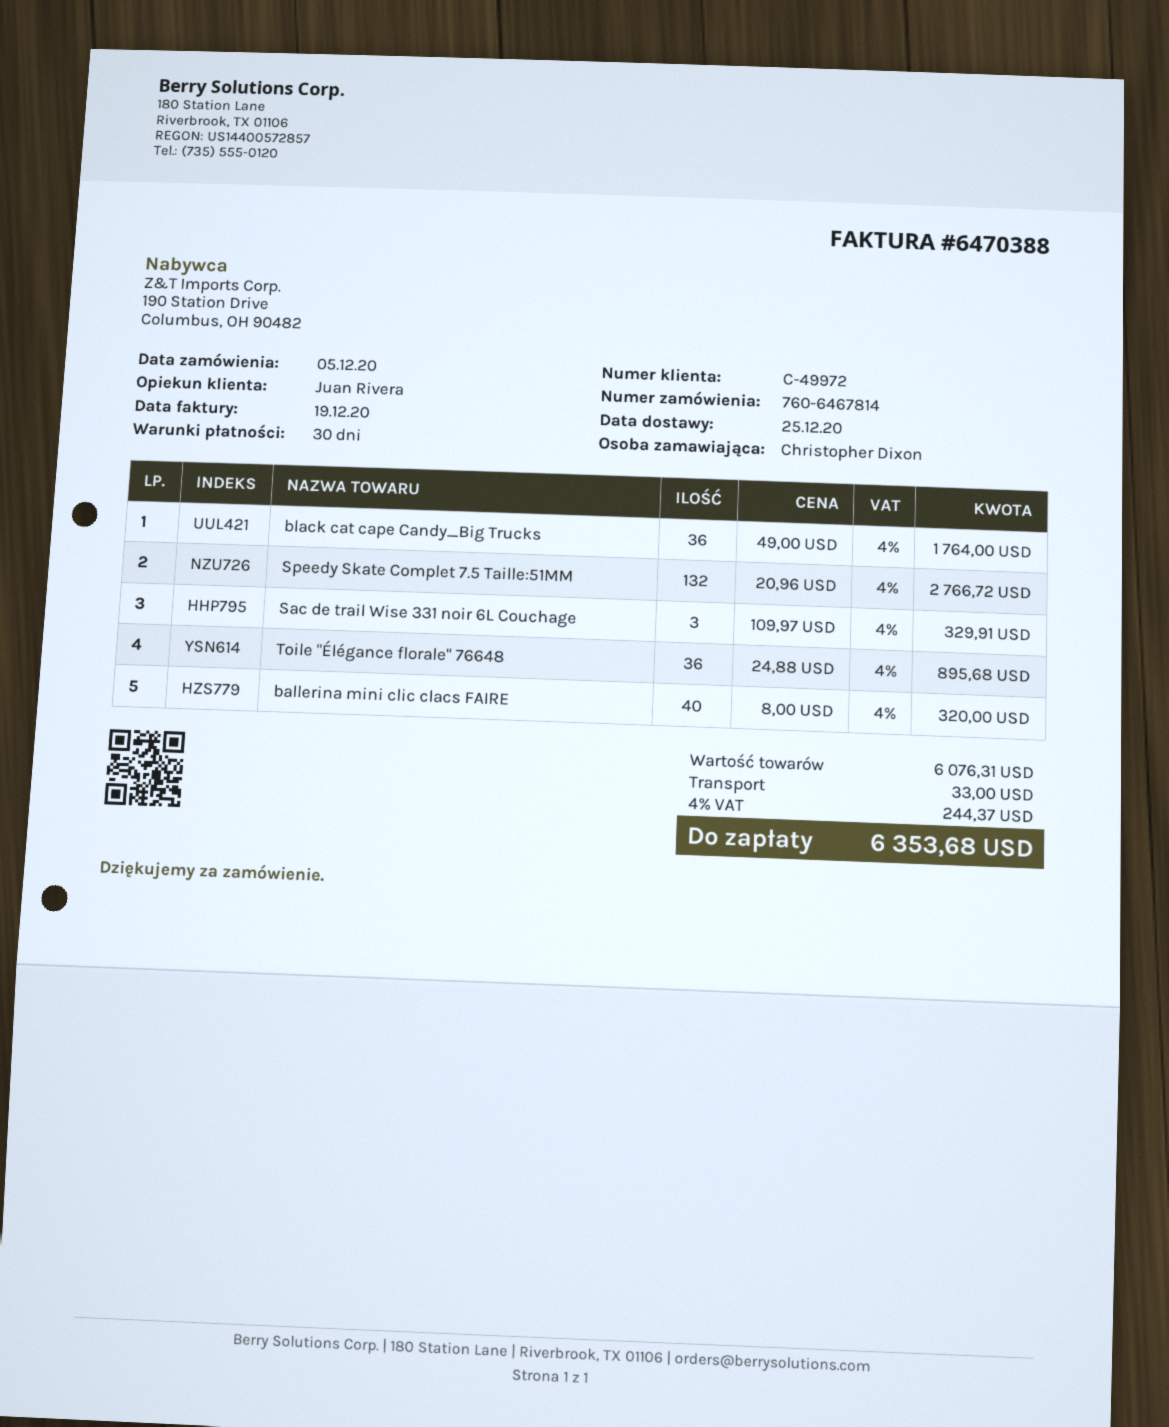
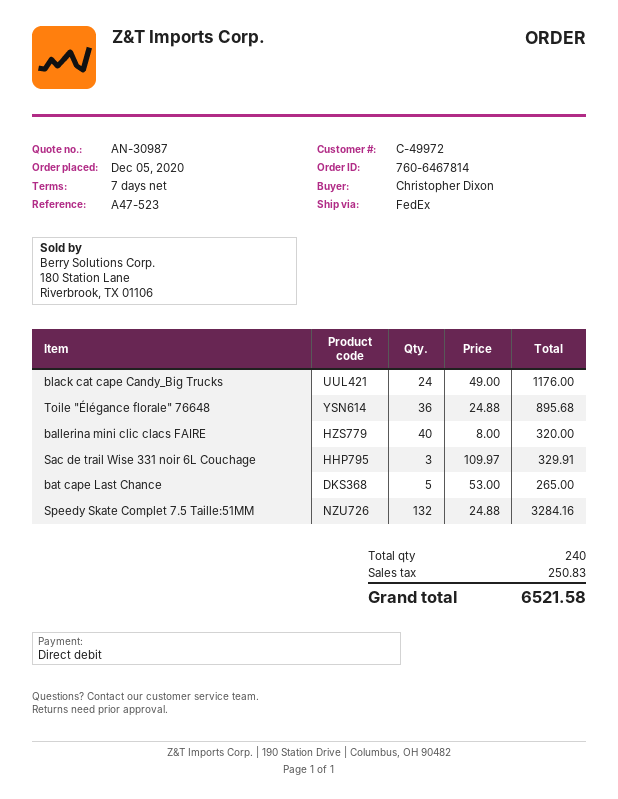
payment terms: 30 days -> 7 days
black cat cape Candy_Big Trucks: 36 x 49.00 = 1764.00 -> 24 x 49.00 = 1176.00
Speedy Skate Complet 7.5 Taille:51MM: 132 x 20.96 = 2766.72 -> 132 x 24.88 = 3284.16
bat cape Last Chance: none -> 5 x 53.00 = 265.00
shipping: 33.00 -> none
tax: 244.37 -> 250.83
total: 6353.68 -> 6521.58

